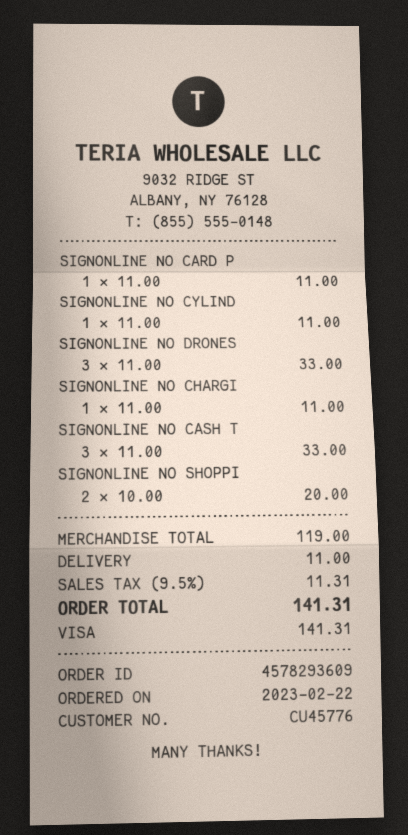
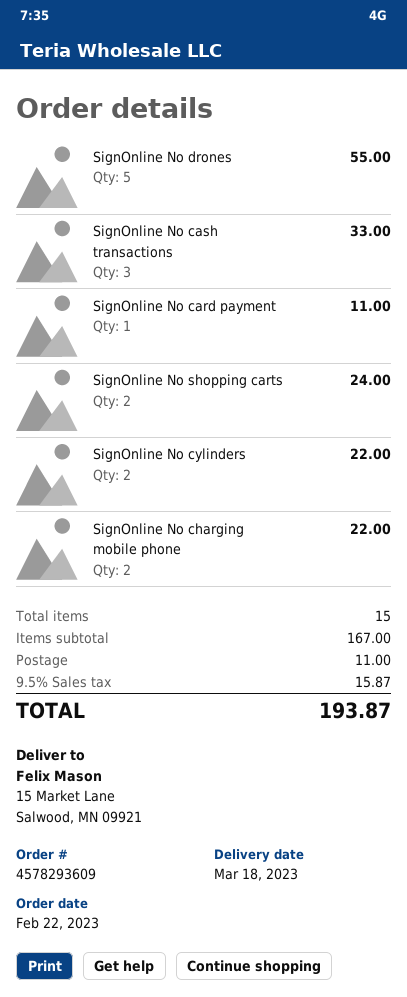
SIGNONLINE NO CYLIND: 1 for 11.00 -> 2 for 22.00
SIGNONLINE NO DRONES: 3 for 33.00 -> 5 for 55.00
SIGNONLINE NO CHARGI: 1 for 11.00 -> 2 for 22.00
SIGNONLINE NO SHOPPI: 2 for 20.00 -> 2 for 24.00
subtotal: 119.00 -> 167.00
tax: 9.5% = 11.31 -> 9.5% = 15.87
total: 141.31 -> 193.87

